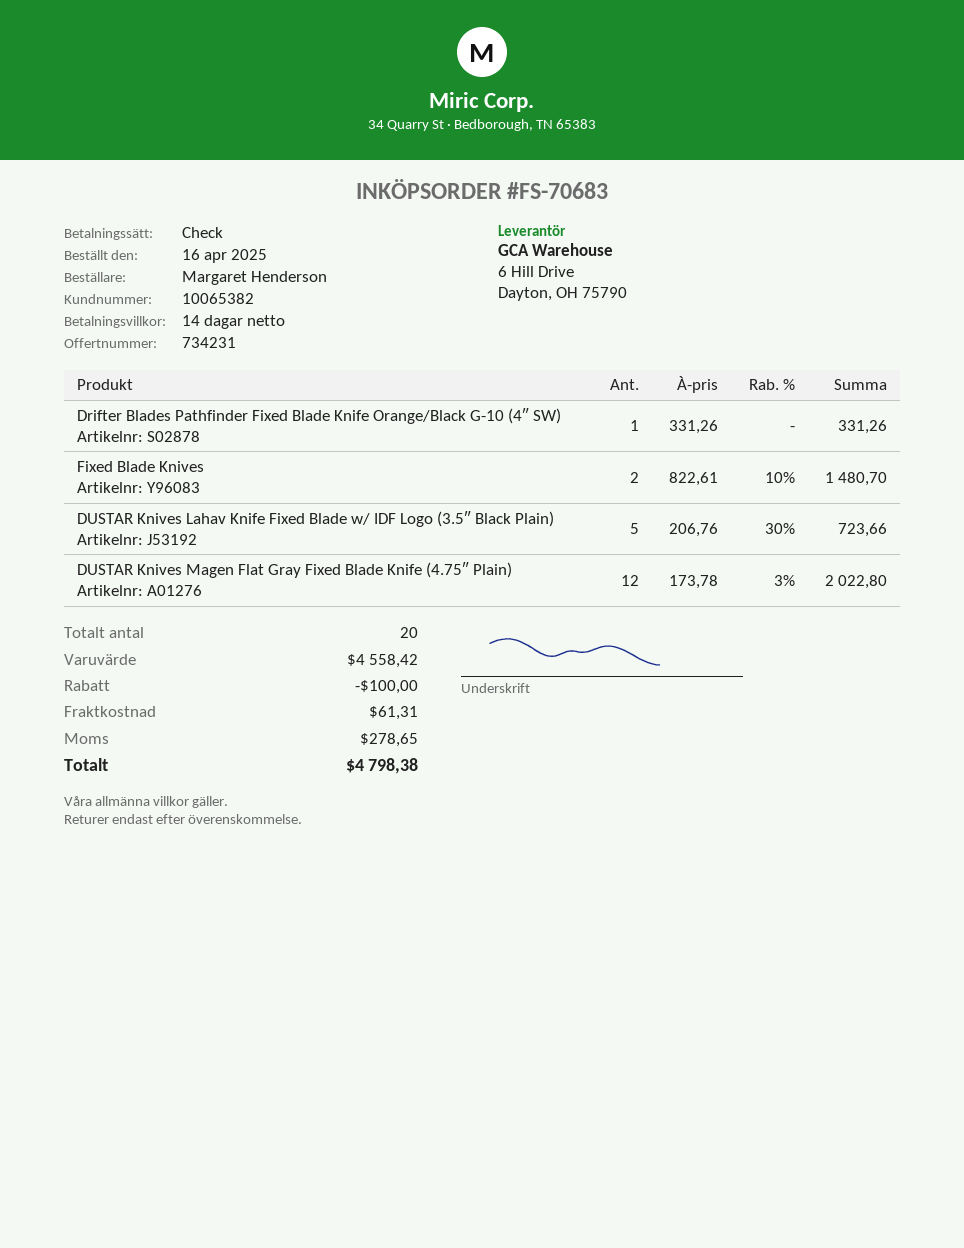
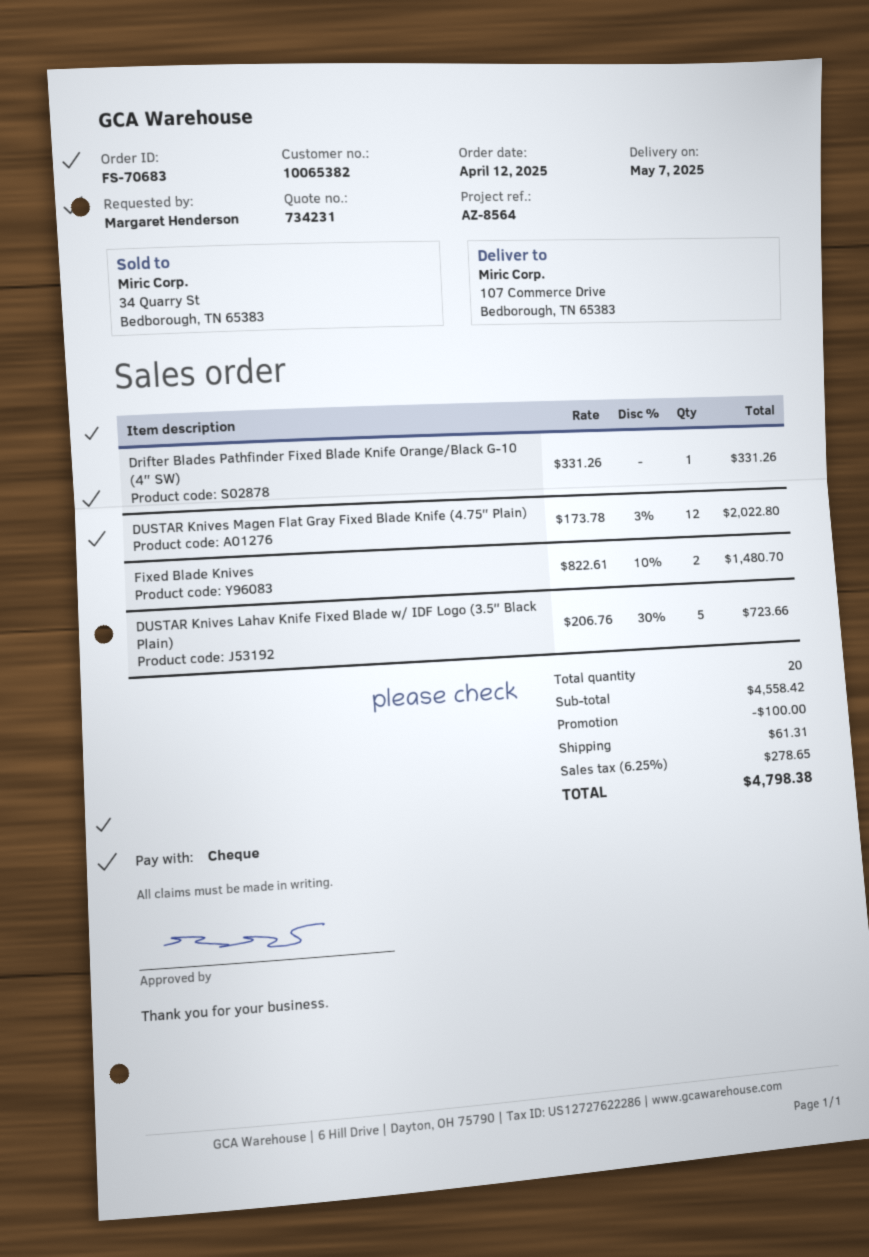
order date: 2025-04-16 -> 2025-04-12

